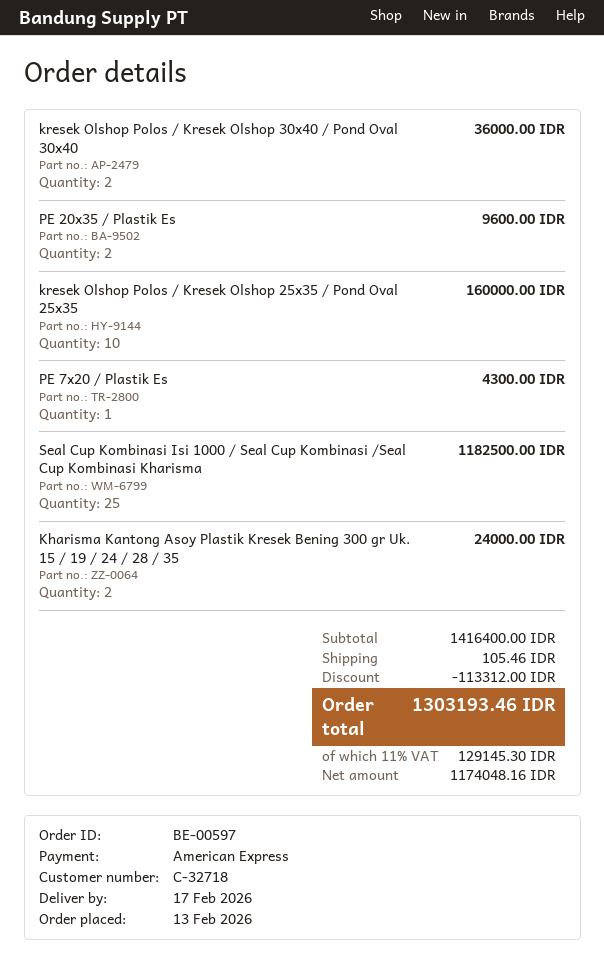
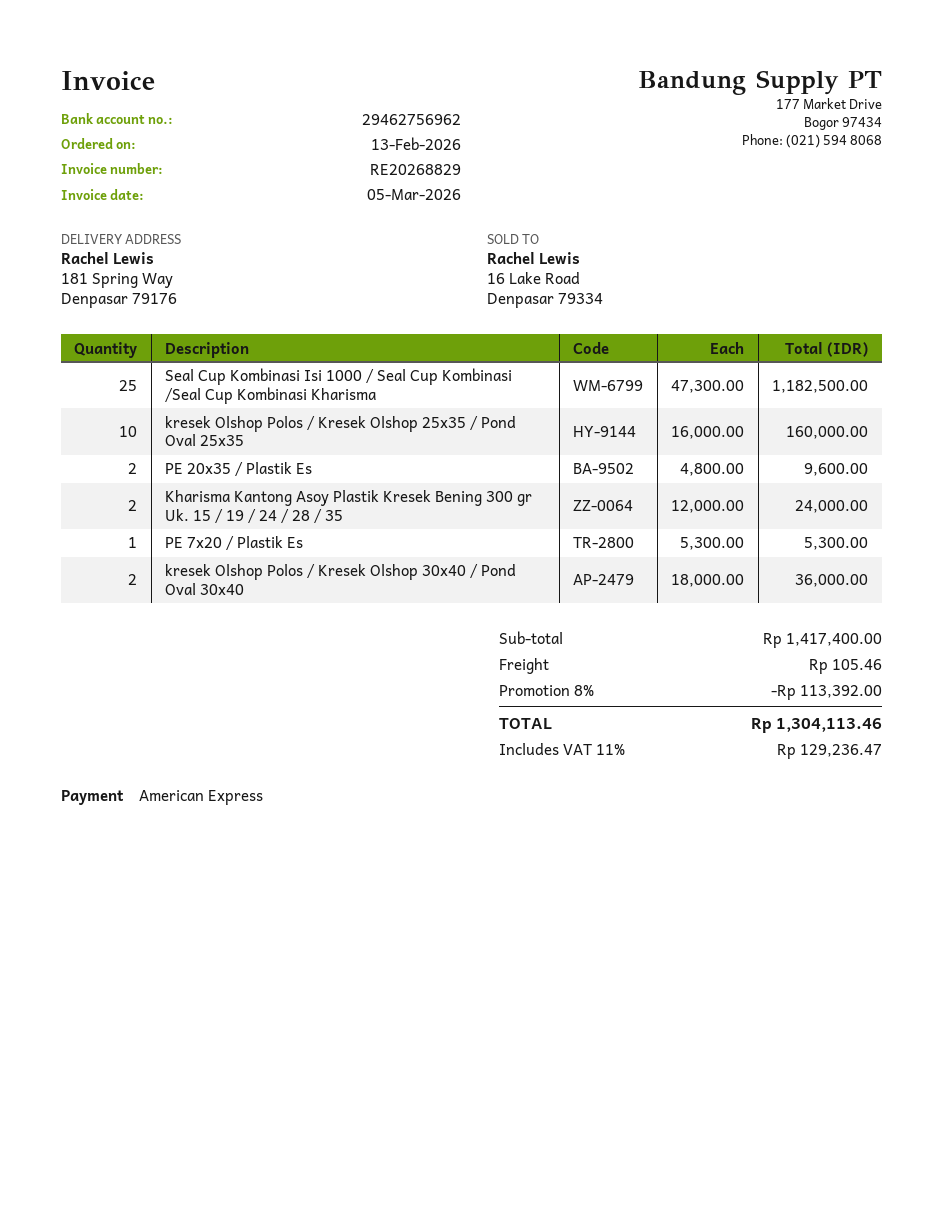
PE 7x20 / Plastik Es: 1 for 4300.00 -> 1 for 5300.00
subtotal: 1416400.00 -> 1417400.00
discount: 113312.00 -> 113392.00
tax: 11% = 129145.30 -> 11% = 129236.47
total: 1303193.46 -> 1304113.46

